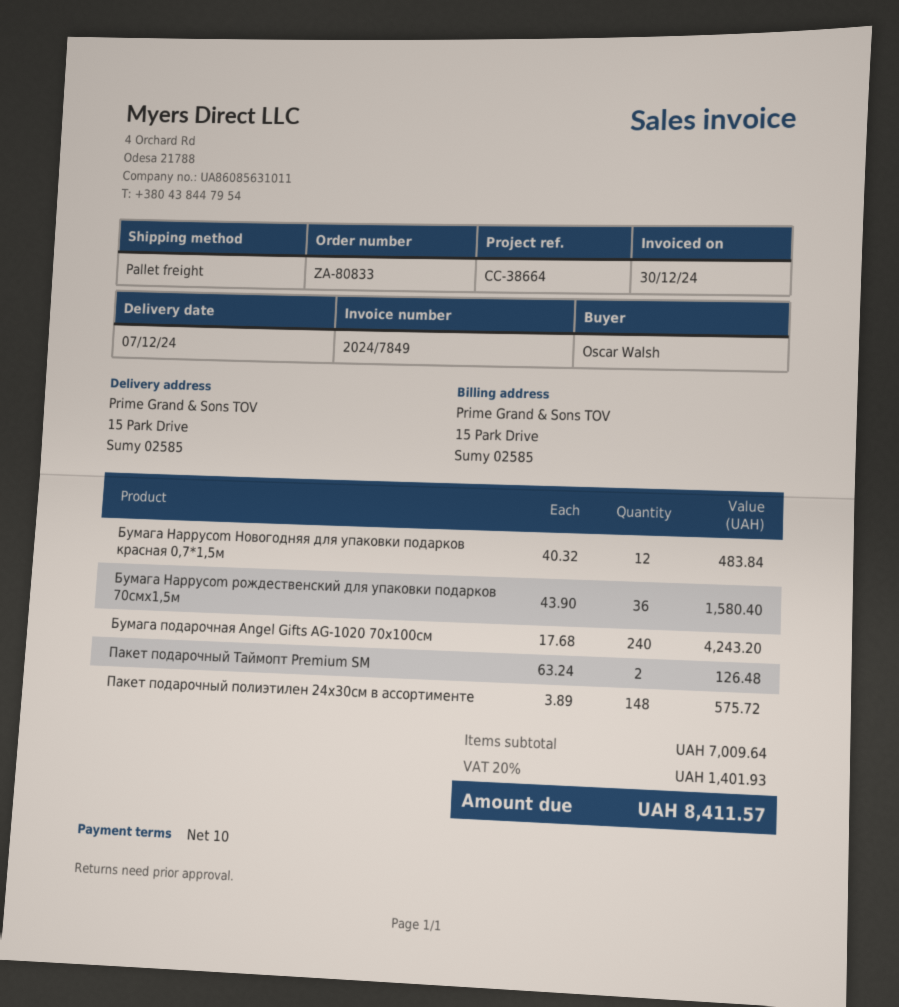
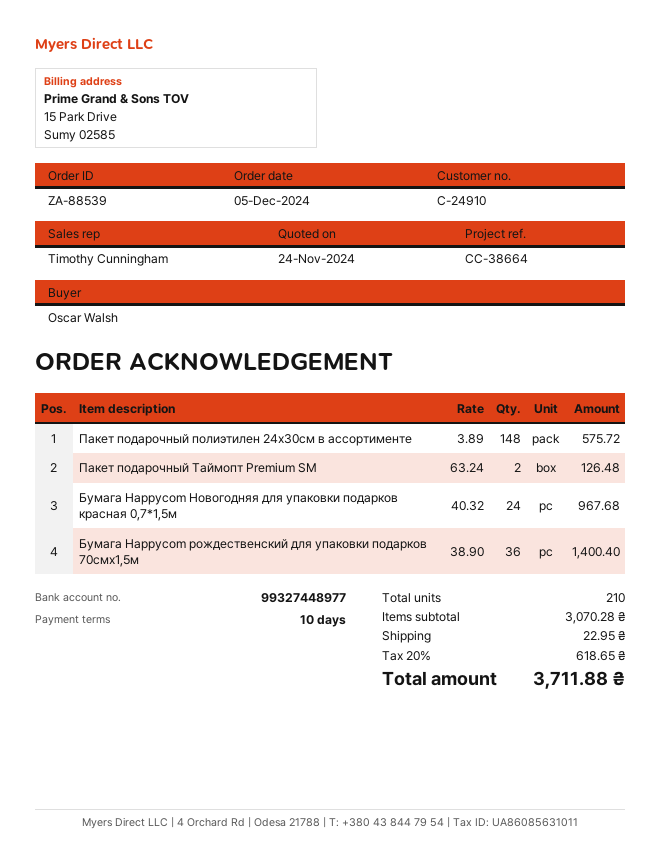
order number: ZA-80833 -> ZA-88539
Бумага Happycom Новогодняя для упаковки подарков красная 0,7*1,5м: 12 x 40.32 = 483.84 -> 24 x 40.32 = 967.68
Бумага Happycom рождественский для упаковки подарков 70смх1,5м: 36 x 43.90 = 1580.40 -> 36 x 38.90 = 1400.40
Бумага подарочная Angel Gifts AG-1020 70х100см: 240 x 17.68 = 4243.20 -> none
subtotal: 7009.64 -> 3070.28
shipping: none -> 22.95
tax: 20% = 1401.93 -> 20% = 618.65
total: 8411.57 -> 3711.88

